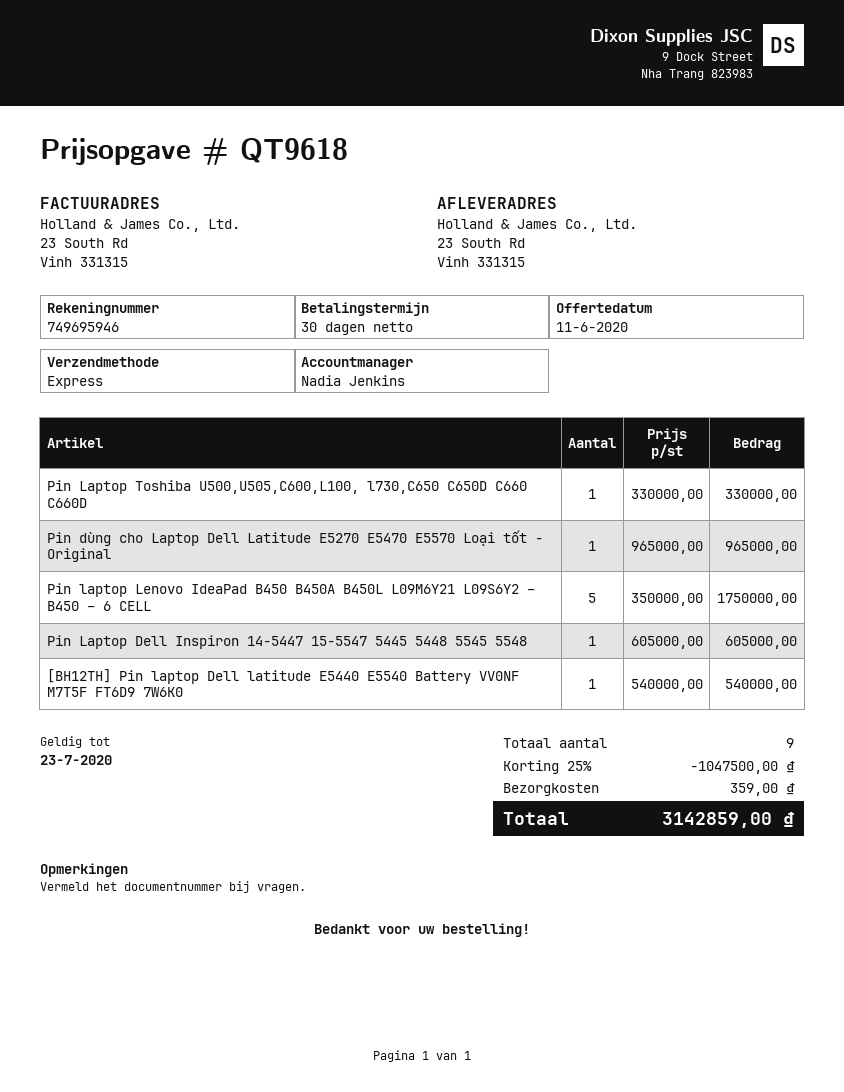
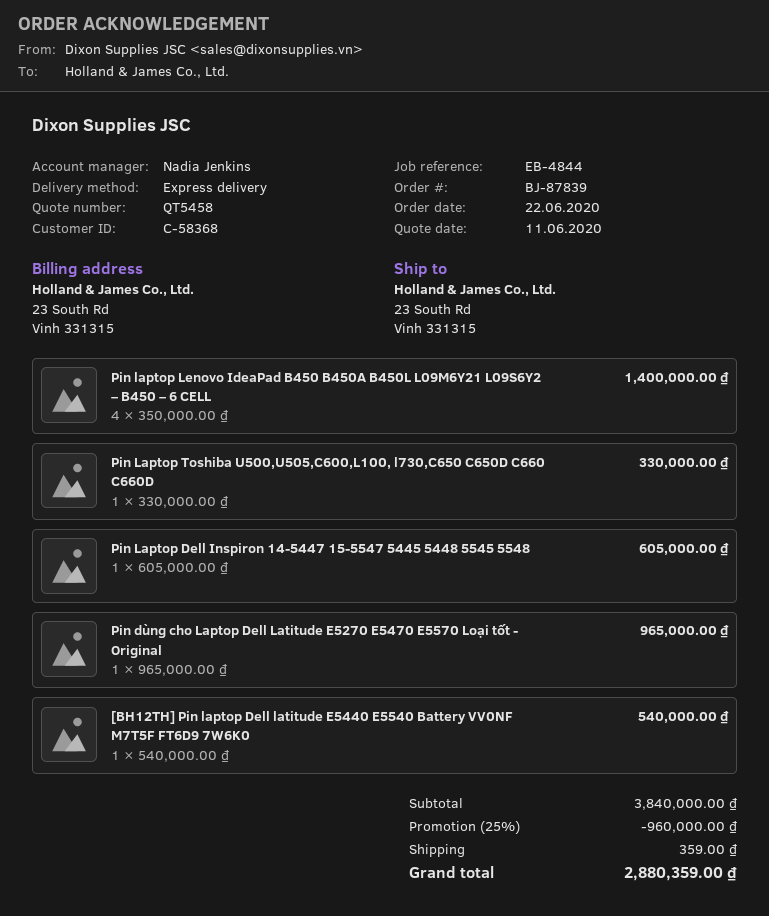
quote number: QT9618 -> QT5458
Pin laptop Lenovo IdeaPad B450 B450A B450L L09M6Y21 L09S6Y2 – B450 – 6 CELL: 5 x 350000.00 = 1750000.00 -> 4 x 350000.00 = 1400000.00
discount: 25% = 1047500.00 -> 25% = 960000.00
total: 3142859.00 -> 2880359.00

